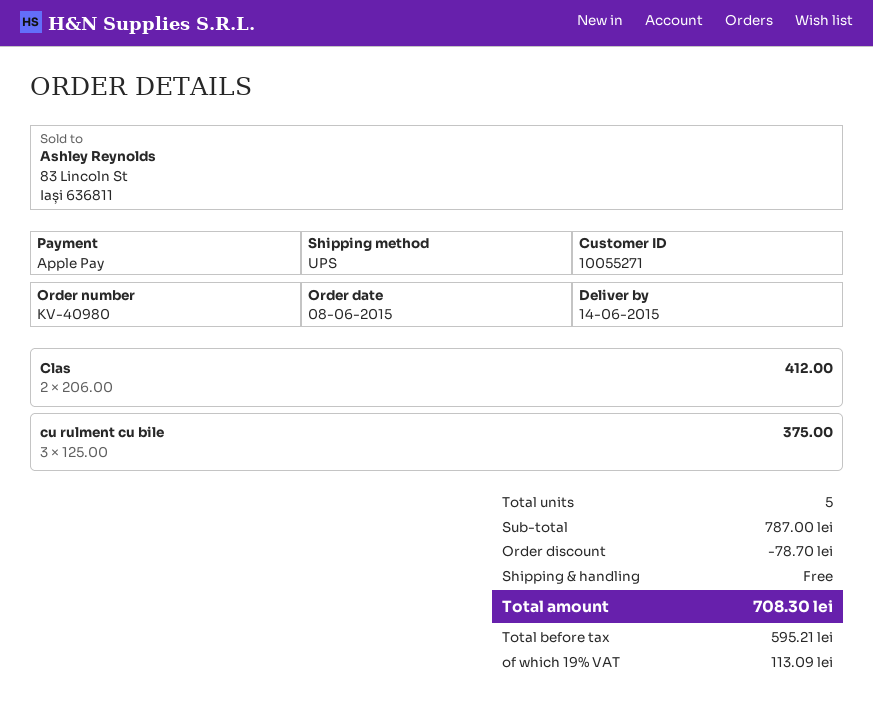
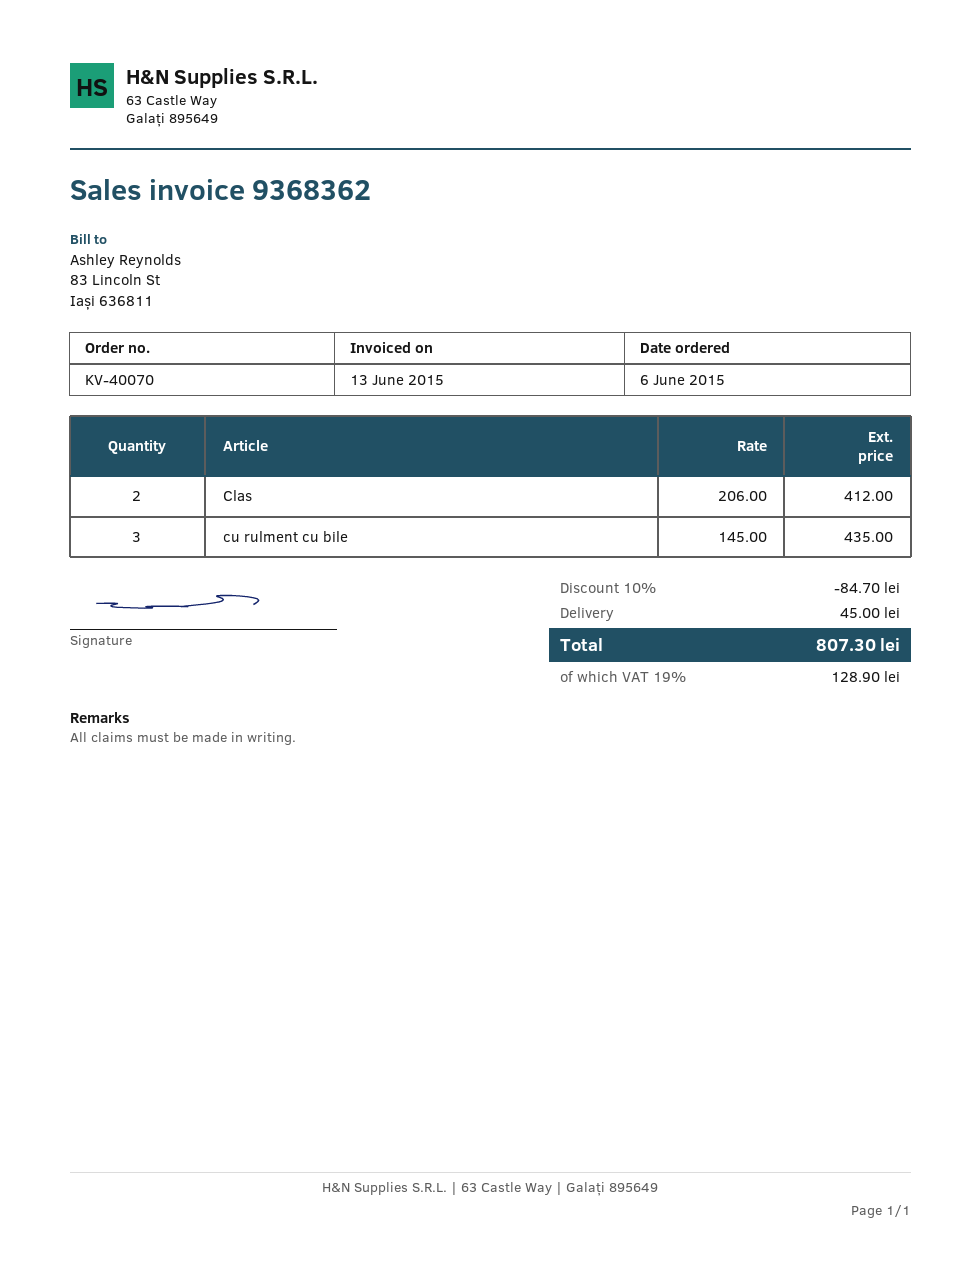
order number: KV-40980 -> KV-40070
order date: 2015-06-08 -> 2015-06-06
cu rulment cu bile: 3 x 125.00 = 375.00 -> 3 x 145.00 = 435.00
discount: 78.70 -> 84.70
shipping: 0.00 -> 45.00
tax: 19% = 113.09 -> 19% = 128.90
total: 708.30 -> 807.30

